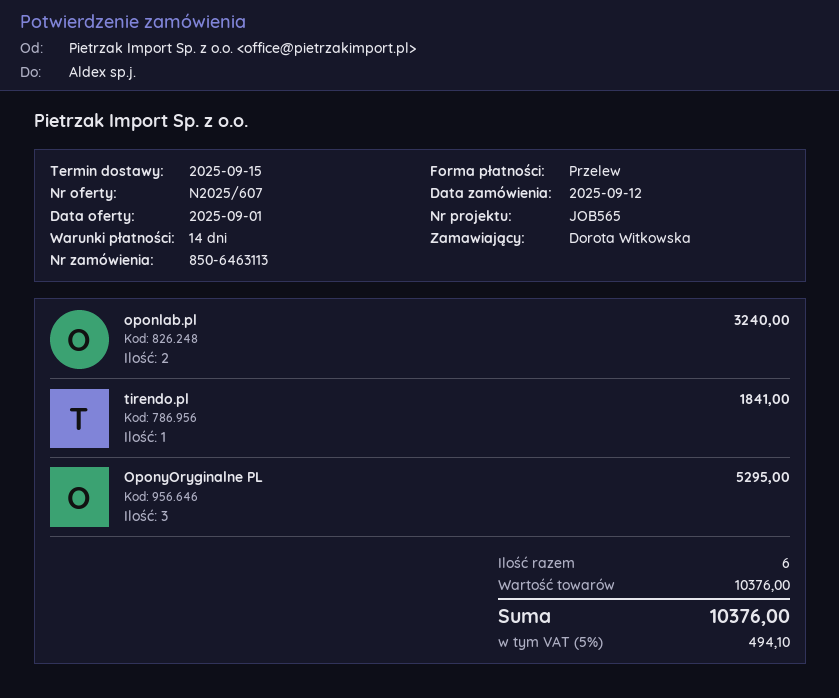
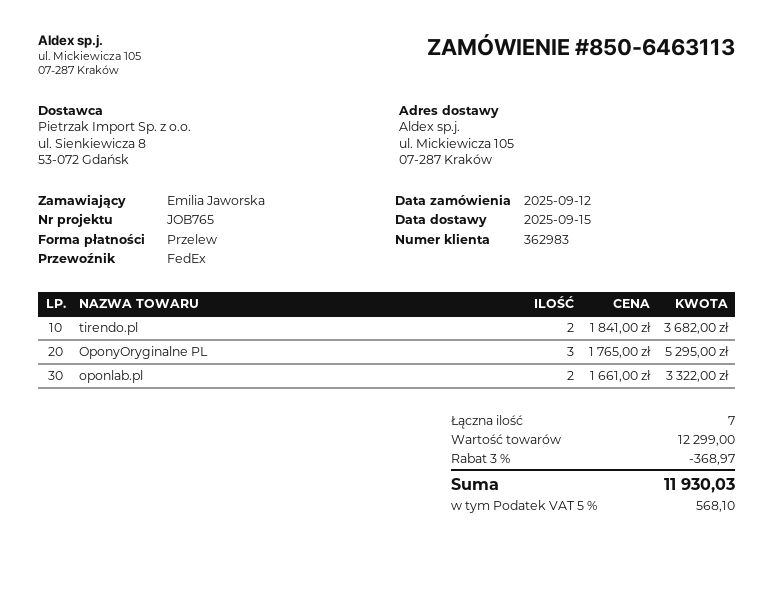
reference: JOB565 -> JOB765
ordered by: Dorota Witkowska -> Emilia Jaworska
oponlab.pl: 2 for 3240.00 -> 2 for 3322.00
tirendo.pl: 1 for 1841.00 -> 2 for 3682.00
total quantity: 6 -> 7
subtotal: 10376.00 -> 12299.00
discount: none -> 3% = 368.97
tax: 5% = 494.10 -> 5% = 568.10
total: 10376.00 -> 11930.03

